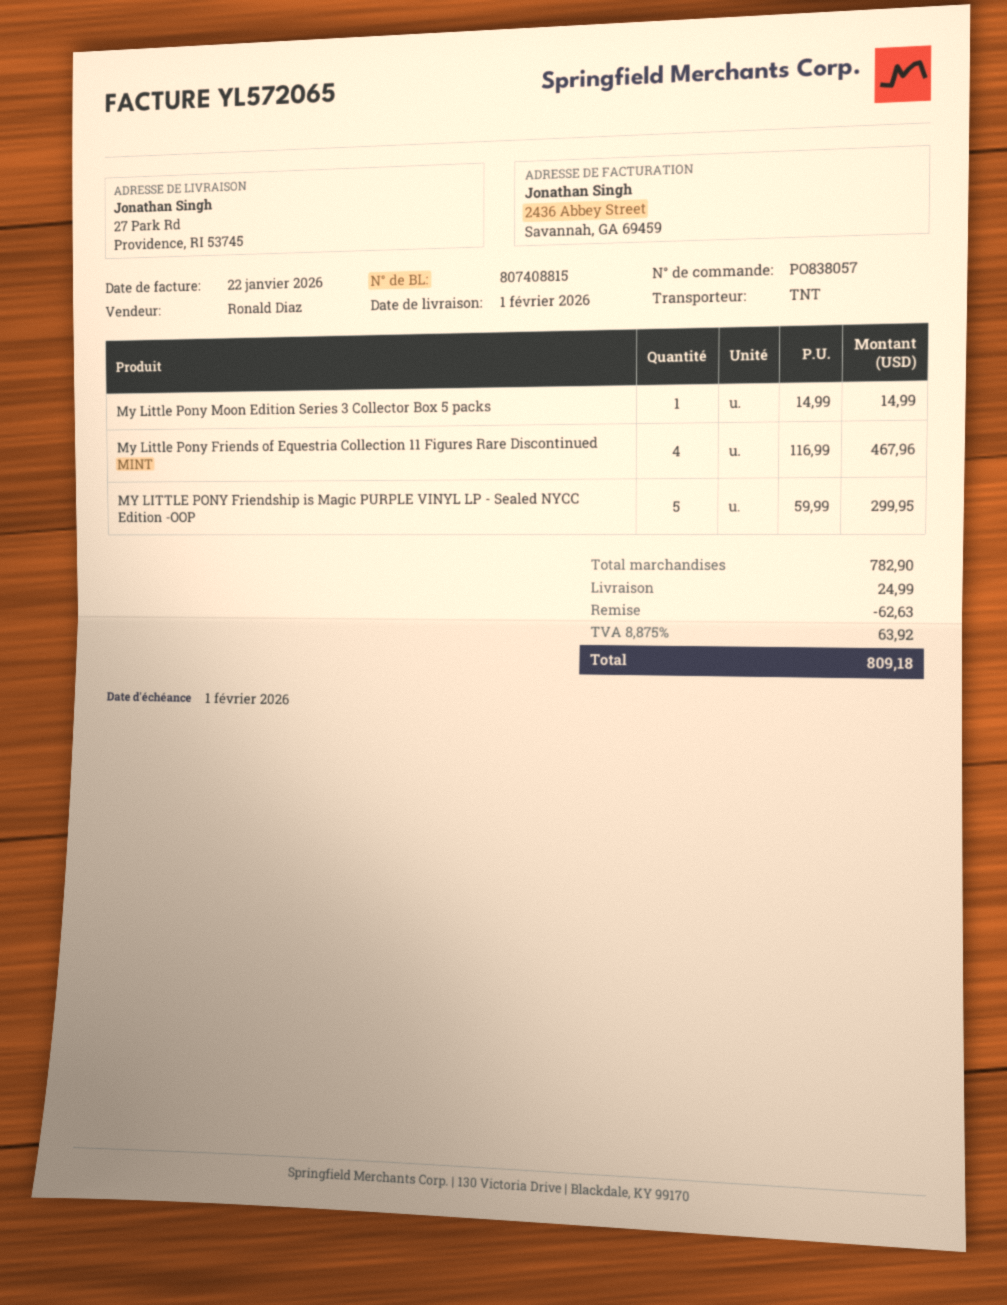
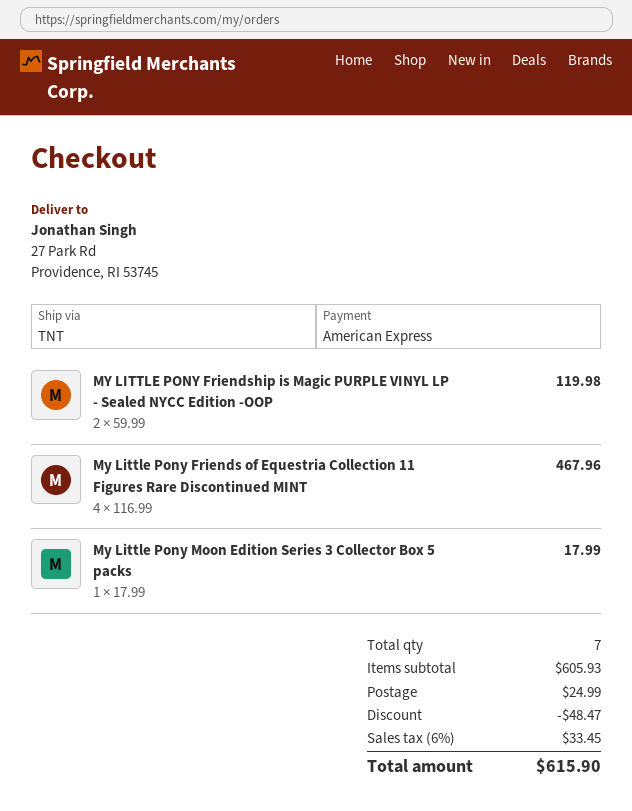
My Little Pony Moon Edition Series 3 Collector Box 5 packs: 1 x 14.99 = 14.99 -> 1 x 17.99 = 17.99
MY LITTLE PONY Friendship is Magic PURPLE VINYL LP - Sealed NYCC Edition -OOP: 5 x 59.99 = 299.95 -> 2 x 59.99 = 119.98
subtotal: 782.90 -> 605.93
discount: 62.63 -> 48.47
tax: 8.875% = 63.92 -> 6% = 33.45
total: 809.18 -> 615.90

